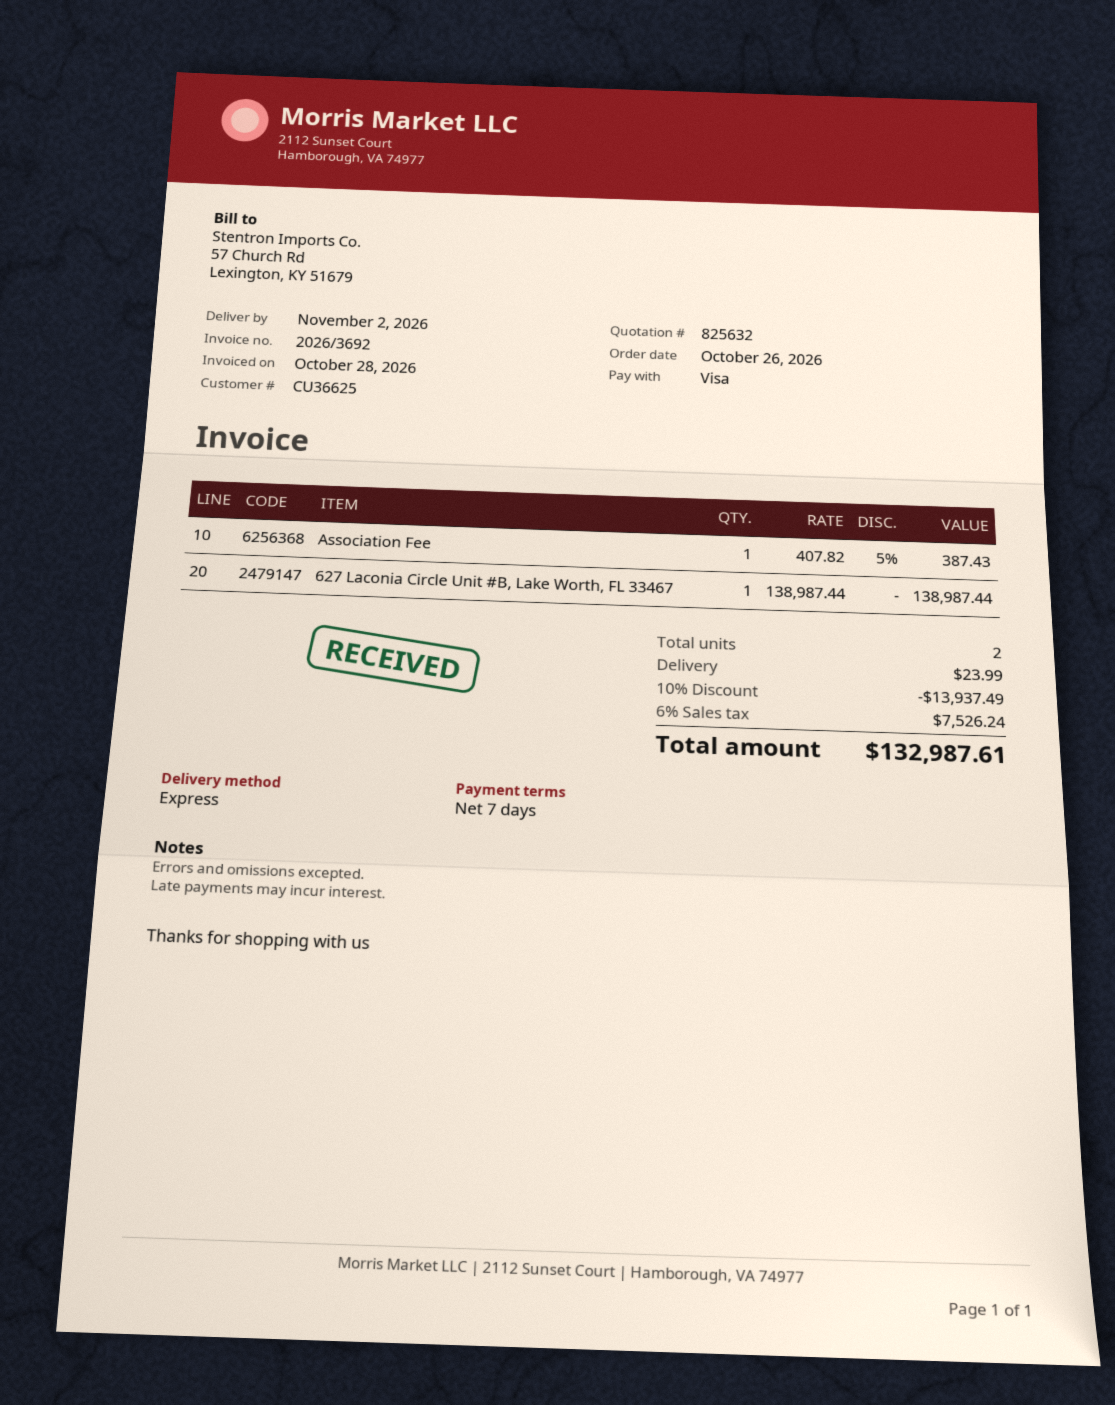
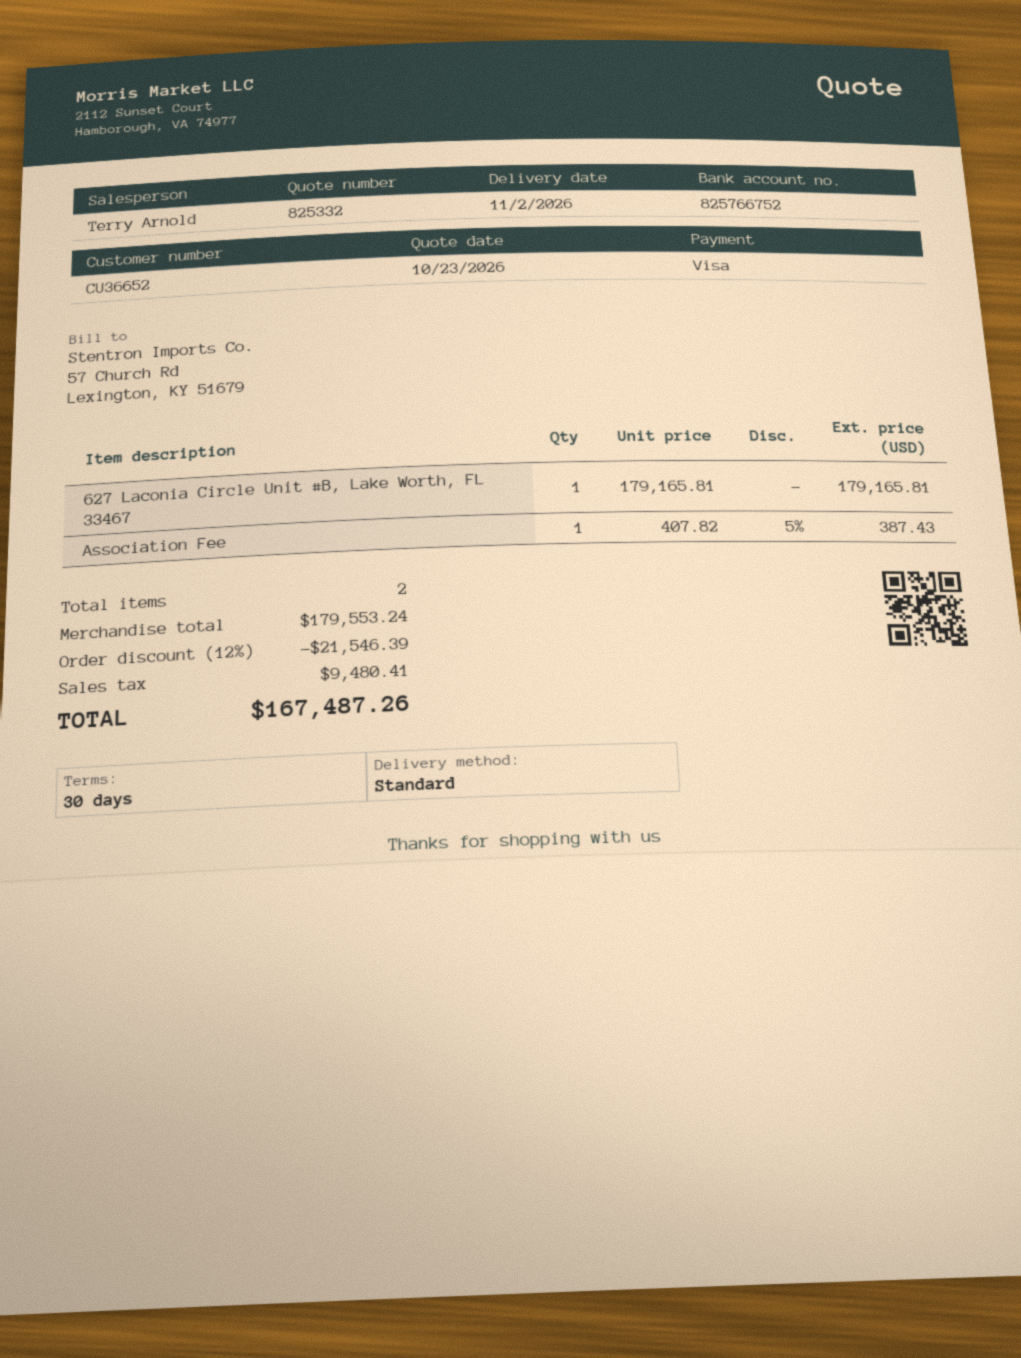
quote number: 825632 -> 825332
payment terms: 7 days -> 30 days
customer number: CU36625 -> CU36652
shipping method: express -> standard
627 Laconia Circle Unit #B, Lake Worth, FL 33467: 1 x 138987.44 = 138987.44 -> 1 x 179165.81 = 179165.81
discount: 10% = 13937.49 -> 12% = 21546.39
shipping: 23.99 -> none
tax: 7526.24 -> 9480.41
total: 132987.61 -> 167487.26

